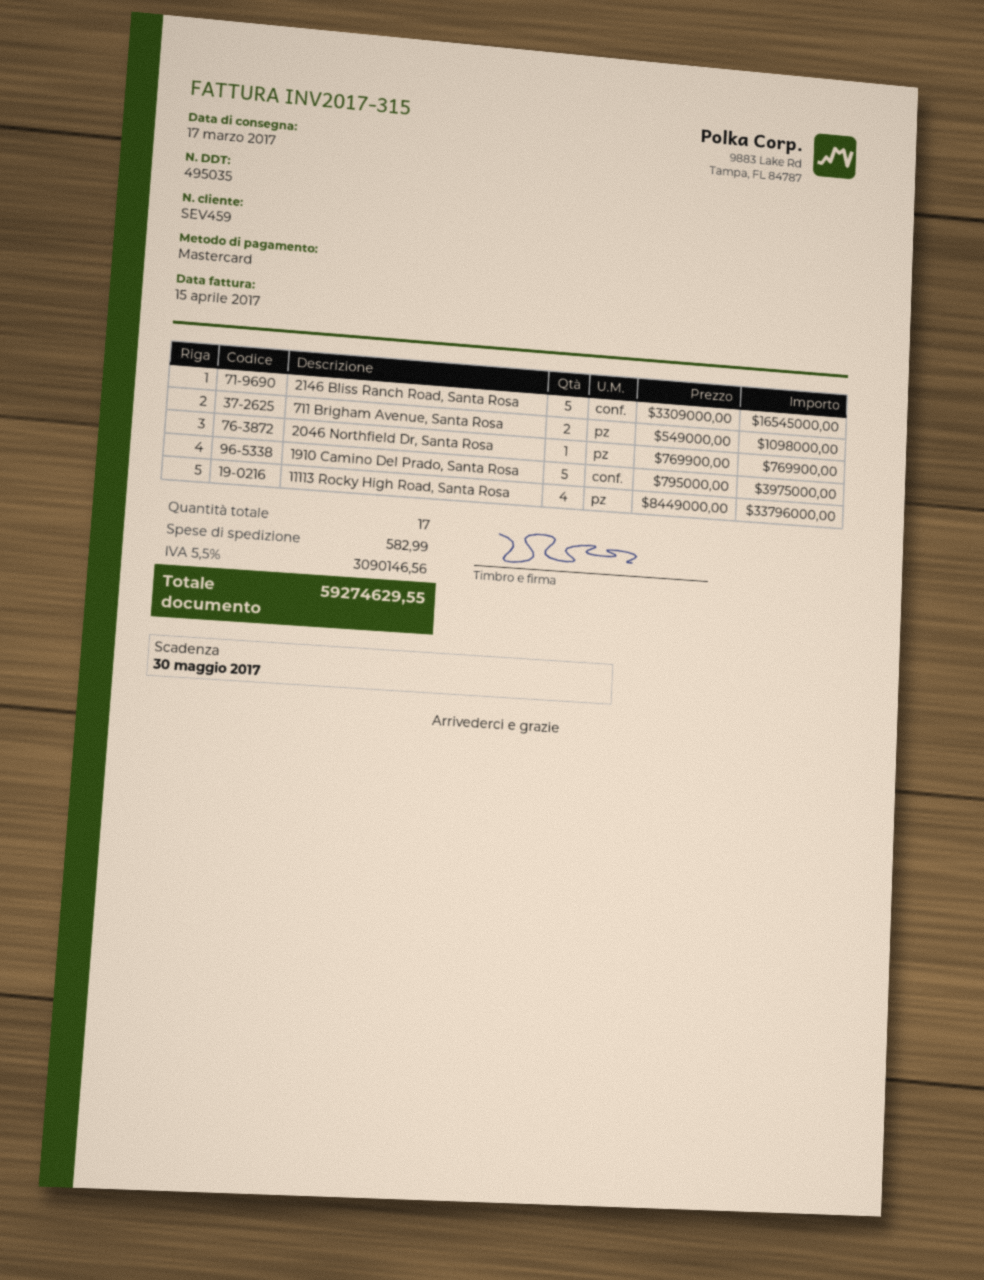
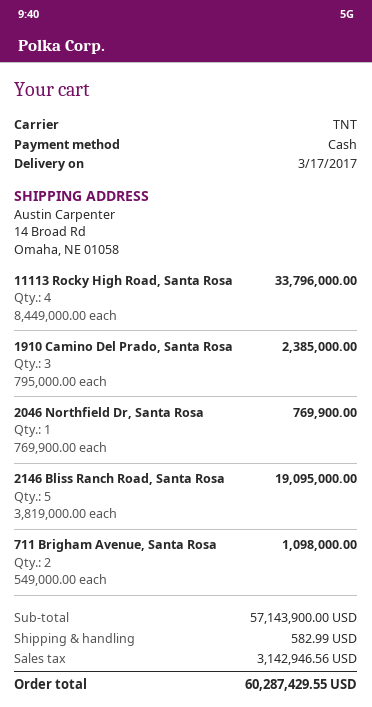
payment method: Mastercard -> cash
2146 Bliss Ranch Road, Santa Rosa: 5 x 3309000.00 = 16545000.00 -> 5 x 3819000.00 = 19095000.00
1910 Camino Del Prado, Santa Rosa: 5 x 795000.00 = 3975000.00 -> 3 x 795000.00 = 2385000.00
tax: 3090146.56 -> 3142946.56
total: 59274629.55 -> 60287429.55

